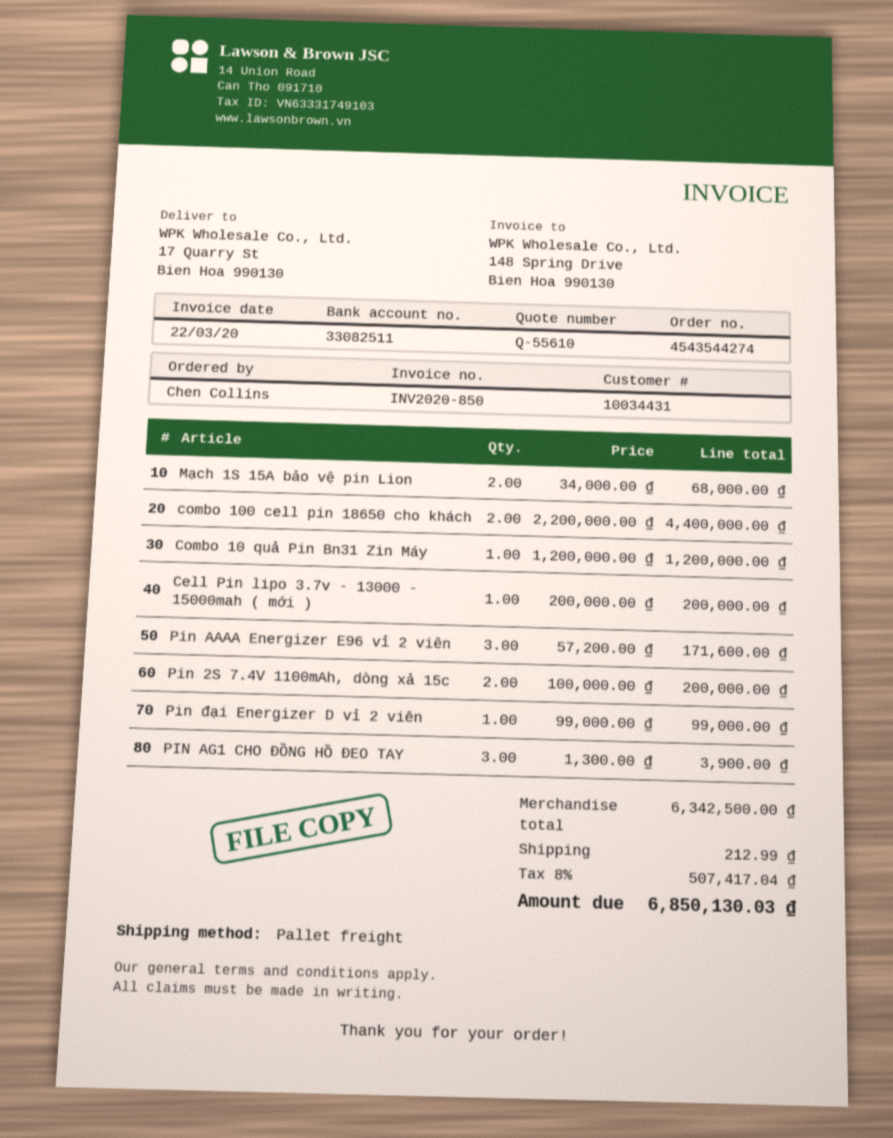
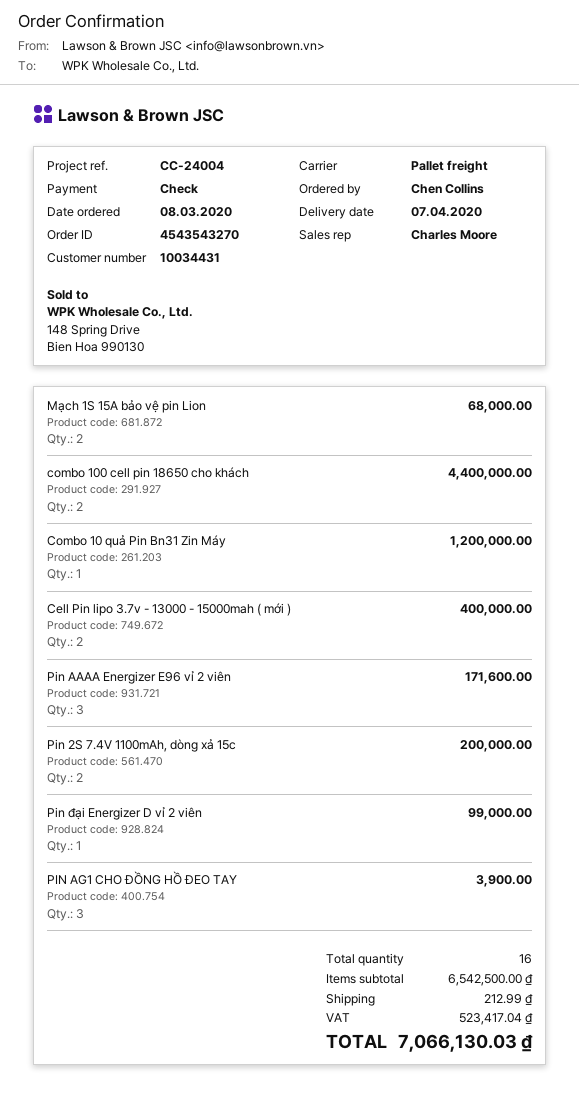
order number: 4543544274 -> 4543543270
Cell Pin lipo 3.7v - 13000 - 15000mah ( mới ): 1 for 200000.00 -> 2 for 400000.00
subtotal: 6342500.00 -> 6542500.00
tax: 507417.04 -> 523417.04
total: 6850130.03 -> 7066130.03

